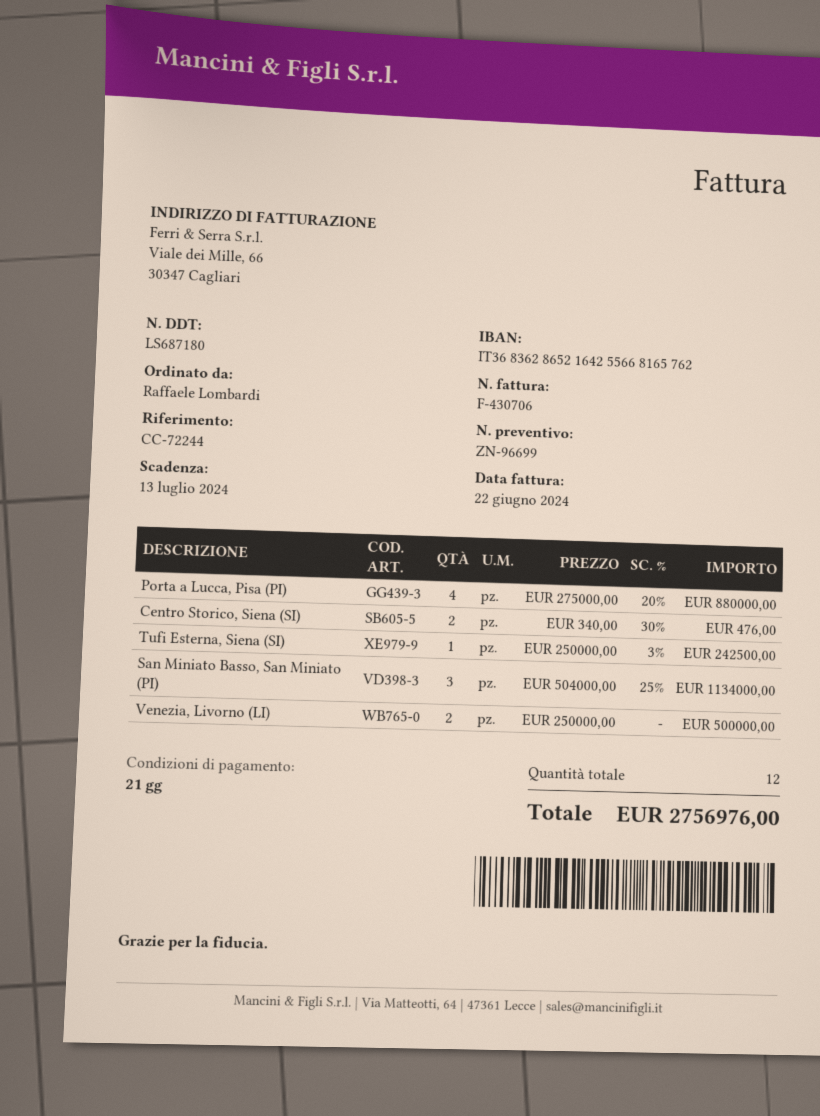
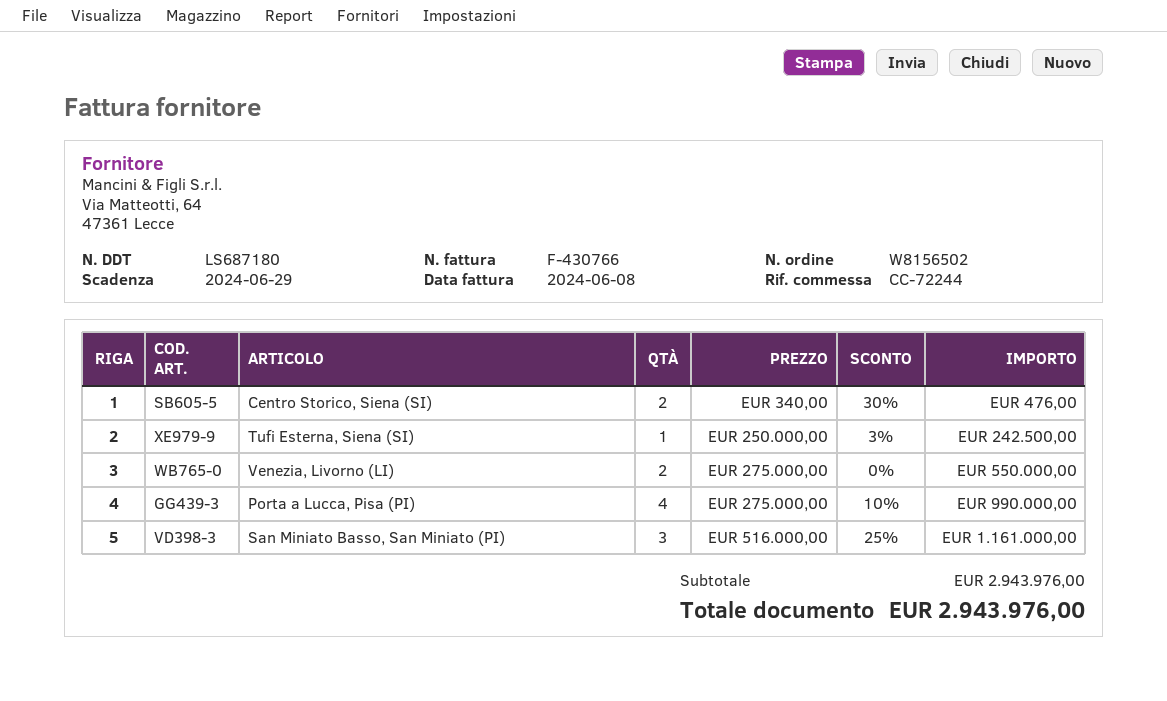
invoice number: F-430706 -> F-430766
invoice date: 2024-06-22 -> 2024-06-08
due date: 2024-07-13 -> 2024-06-29
Porta a Lucca, Pisa (PI): 4 x 275000.00 - 20% = 880000.00 -> 4 x 275000.00 - 10% = 990000.00
San Miniato Basso, San Miniato (PI): 3 x 504000.00 - 25% = 1134000.00 -> 3 x 516000.00 - 25% = 1161000.00
Venezia, Livorno (LI): 2 x 250000.00 = 500000.00 -> 2 x 275000.00 = 550000.00
total: 2756976.00 -> 2943976.00

